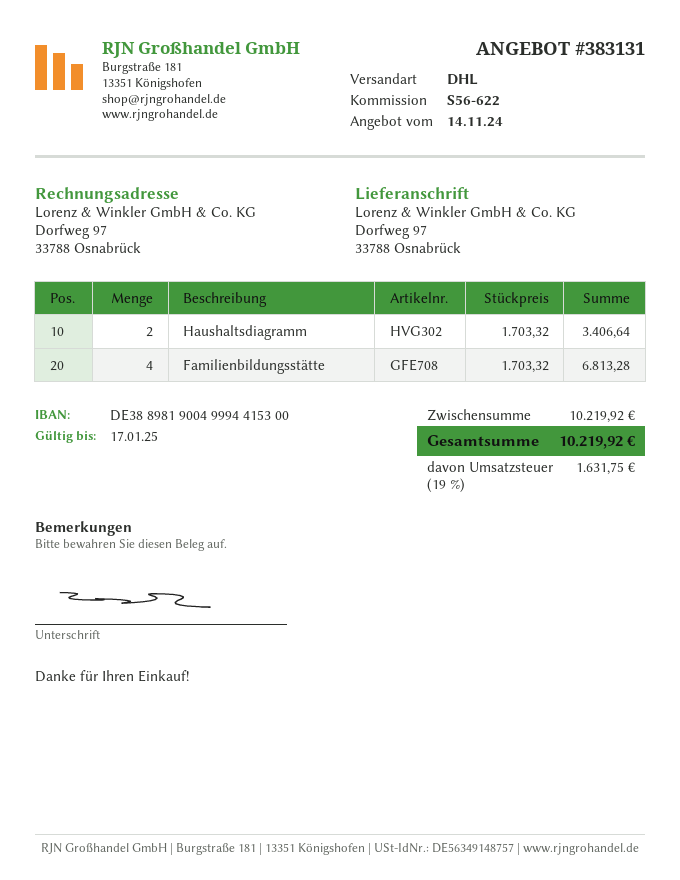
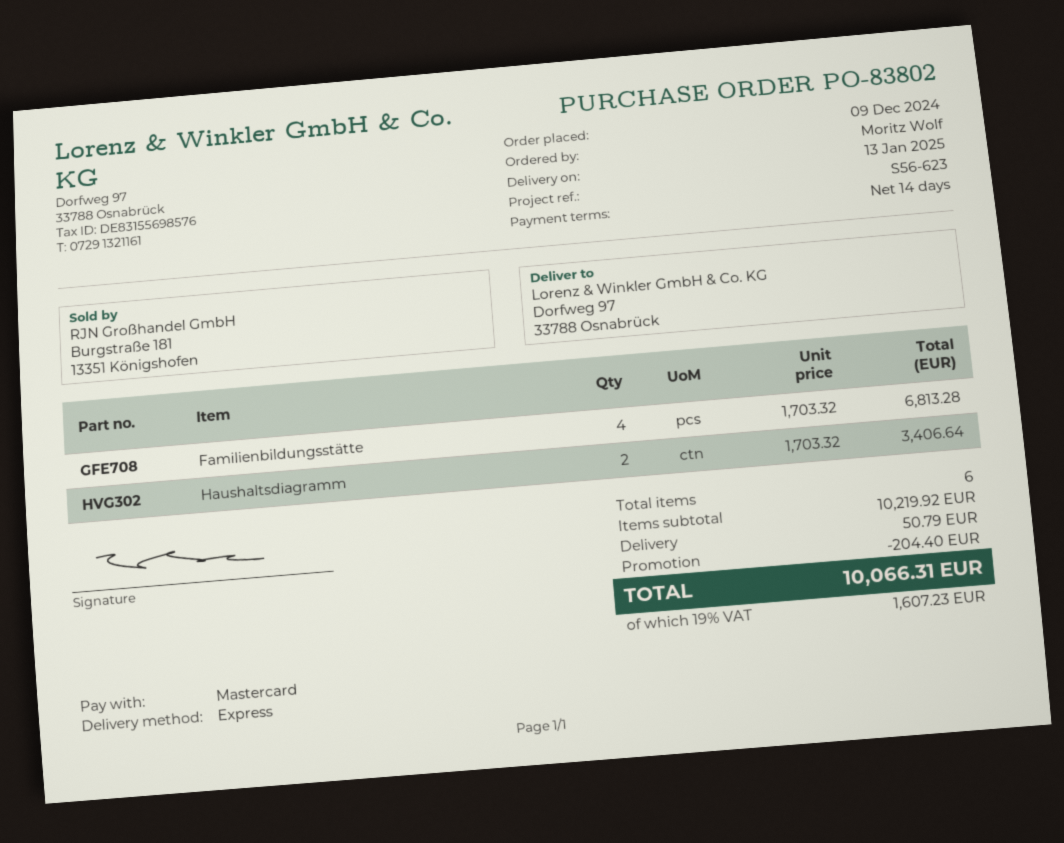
reference: S56-622 -> S56-623
shipping method: DHL -> express
discount: none -> 204.40
shipping: none -> 50.79
tax: 19% = 1631.75 -> 19% = 1607.23
total: 10219.92 -> 10066.31

